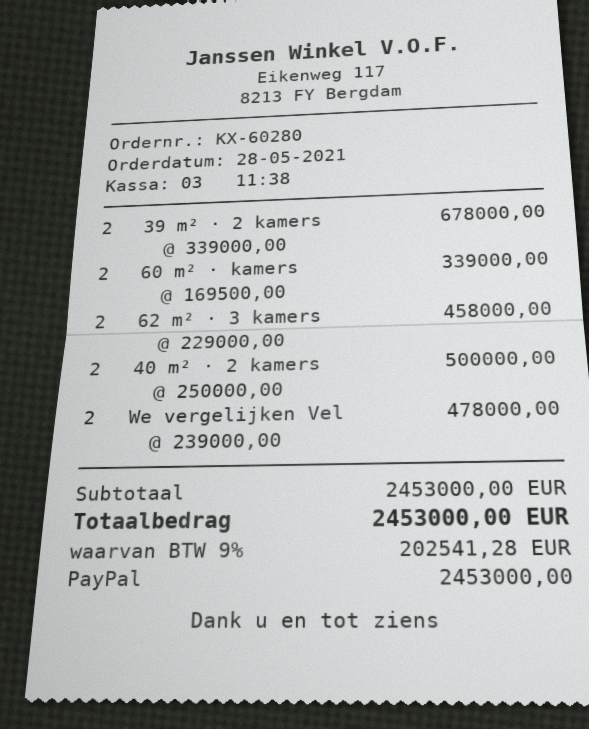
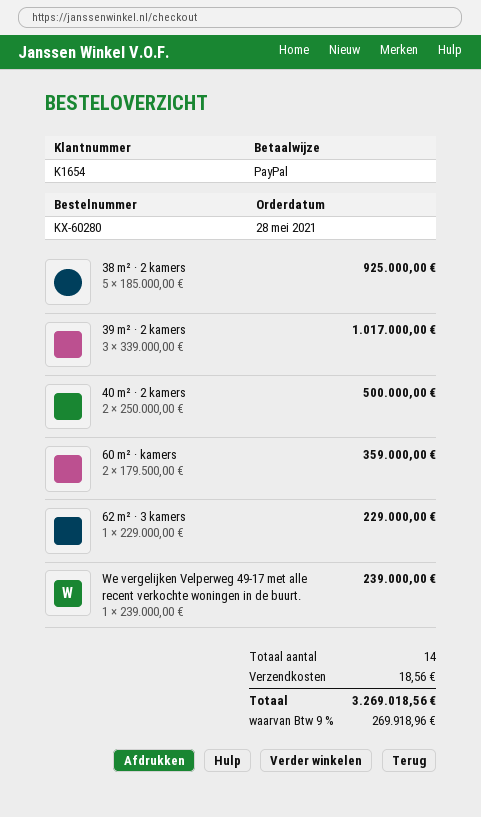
39 m² · 2 kamers: 2 x 339000.00 = 678000.00 -> 3 x 339000.00 = 1017000.00
60 m² · kamers: 2 x 169500.00 = 339000.00 -> 2 x 179500.00 = 359000.00
62 m² · 3 kamers: 2 x 229000.00 = 458000.00 -> 1 x 229000.00 = 229000.00
We vergelijken Vel: 2 x 239000.00 = 478000.00 -> 1 x 239000.00 = 239000.00
38 m² · 2 kamers: none -> 5 x 185000.00 = 925000.00
shipping: none -> 18.56
tax: 9% = 202541.28 -> 9% = 269918.96
total: 2453000.00 -> 3269018.56

